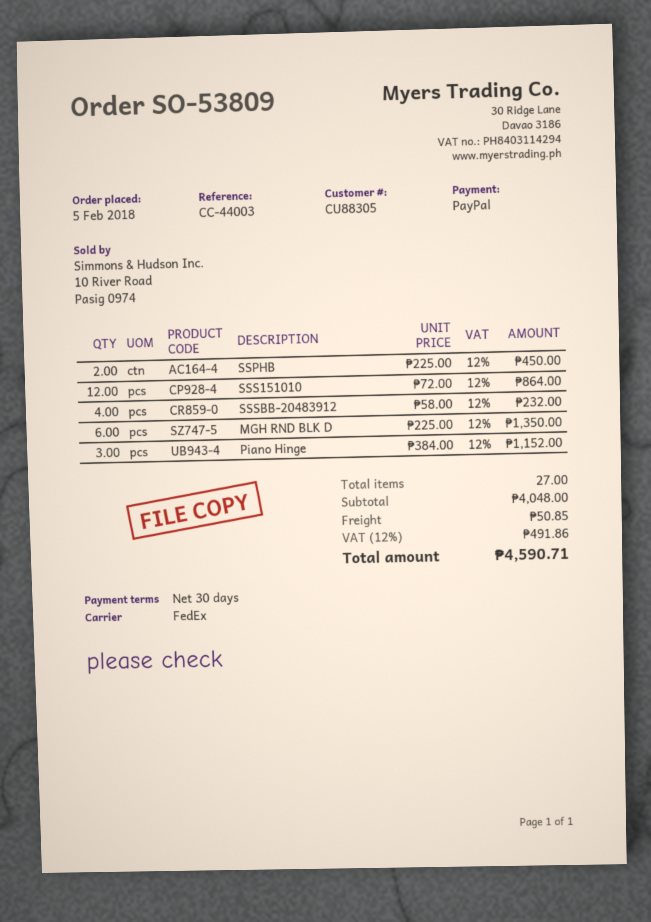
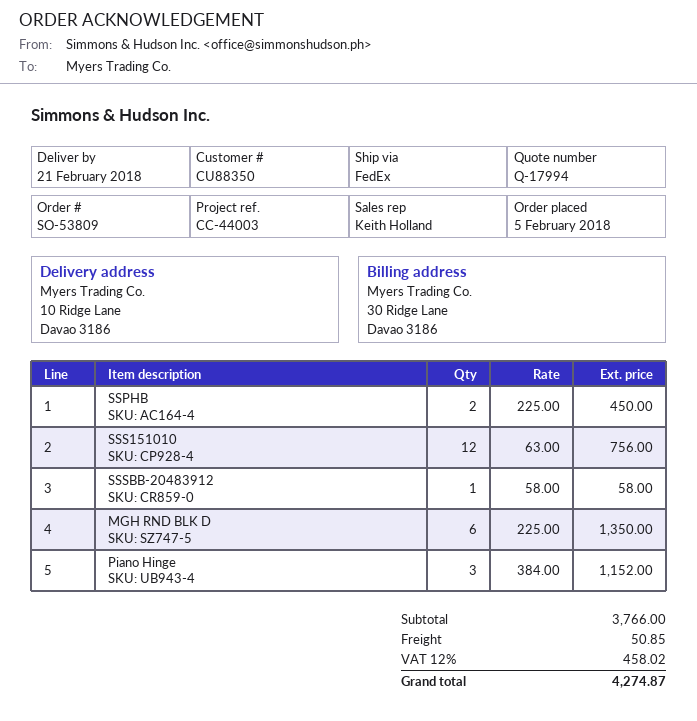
customer number: CU88305 -> CU88350
SSS151010: 12 x 72.00 = 864.00 -> 12 x 63.00 = 756.00
SSSBB-20483912: 4 x 58.00 = 232.00 -> 1 x 58.00 = 58.00
subtotal: 4048.00 -> 3766.00
tax: 12% = 491.86 -> 12% = 458.02
total: 4590.71 -> 4274.87

